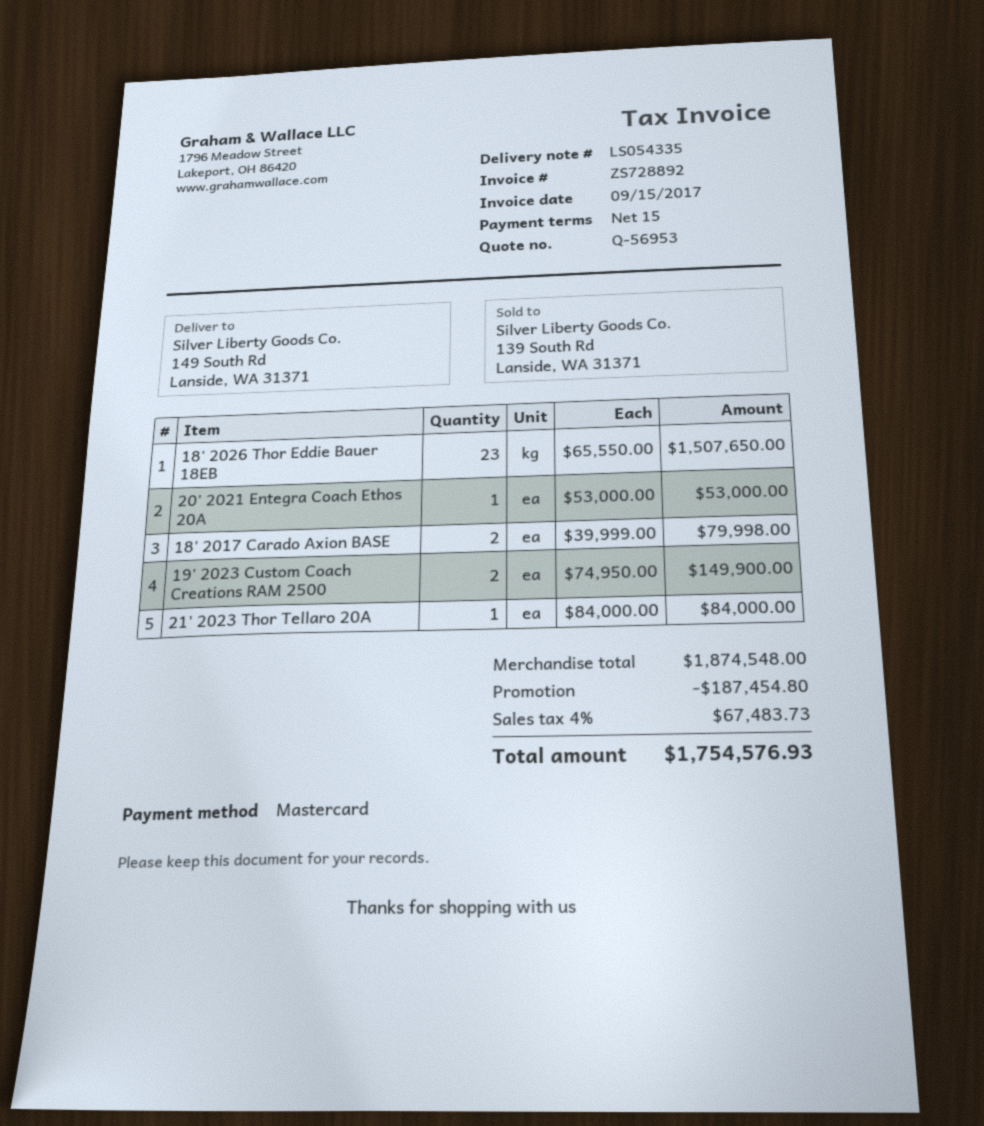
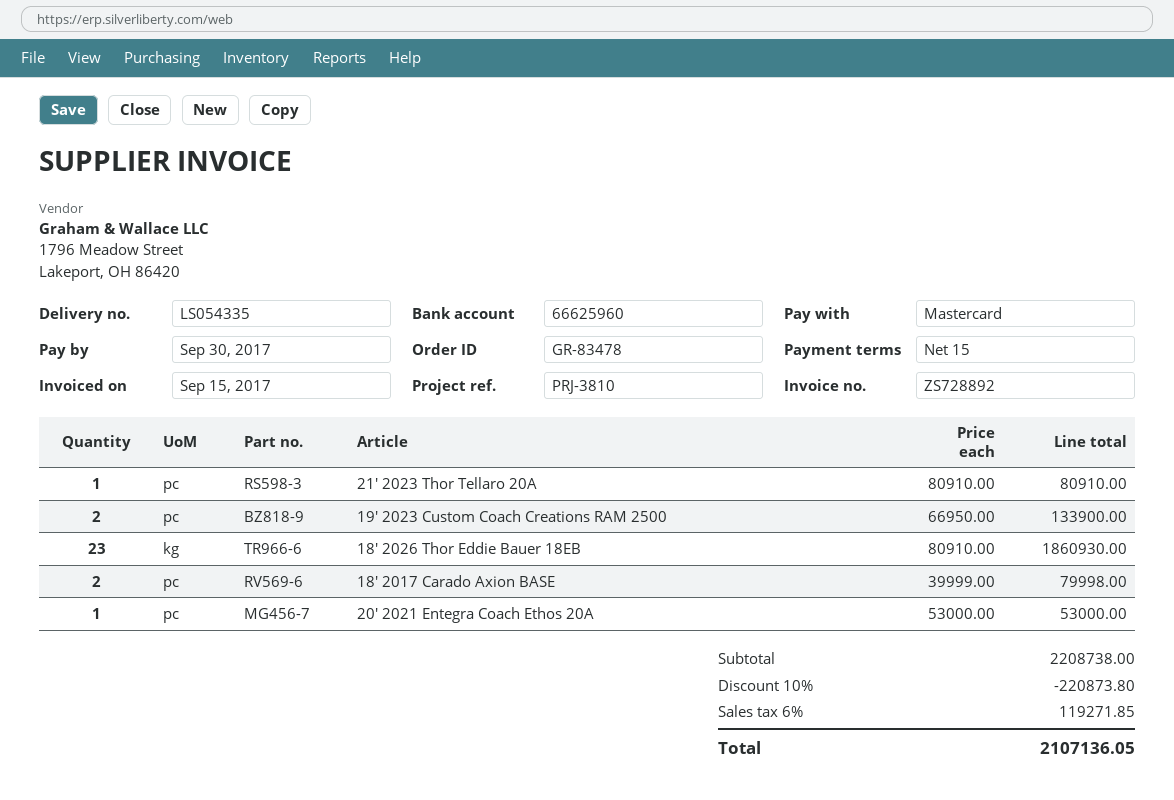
18' 2026 Thor Eddie Bauer 18EB: 23 x 65550.00 = 1507650.00 -> 23 x 80910.00 = 1860930.00
19' 2023 Custom Coach Creations RAM 2500: 2 x 74950.00 = 149900.00 -> 2 x 66950.00 = 133900.00
21' 2023 Thor Tellaro 20A: 1 x 84000.00 = 84000.00 -> 1 x 80910.00 = 80910.00
subtotal: 1874548.00 -> 2208738.00
discount: 187454.80 -> 220873.80
tax: 4% = 67483.73 -> 6% = 119271.85
total: 1754576.93 -> 2107136.05

